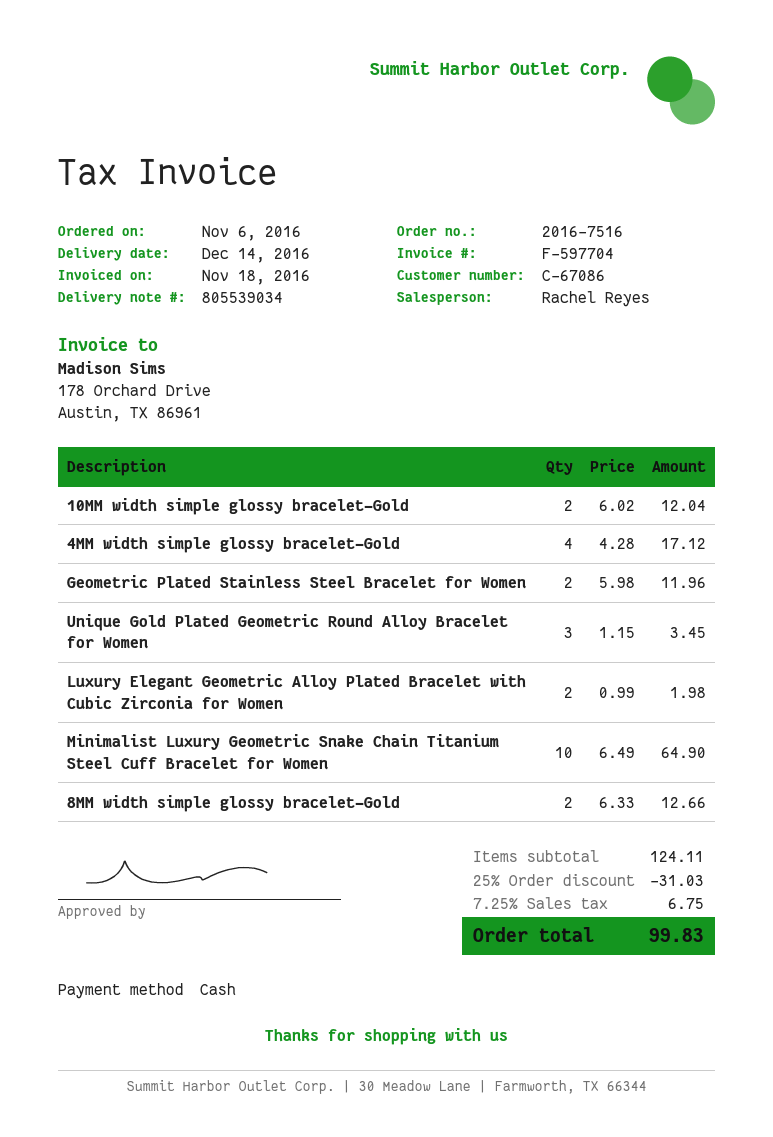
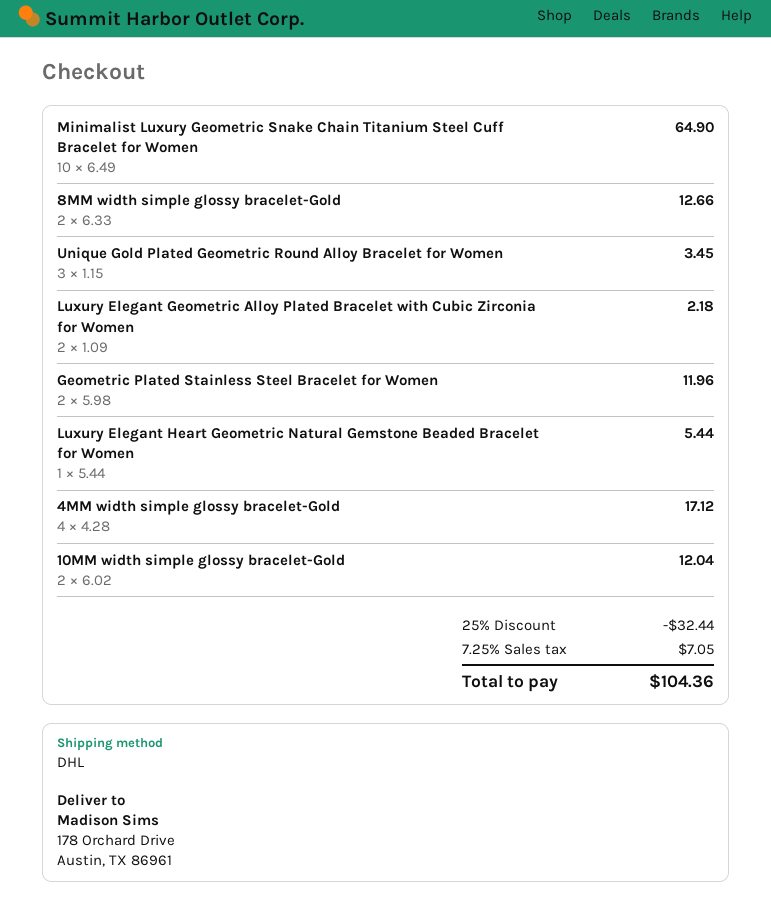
Luxury Elegant Geometric Alloy Plated Bracelet with Cubic Zirconia for Women: 2 x 0.99 = 1.98 -> 2 x 1.09 = 2.18
Luxury Elegant Heart Geometric Natural Gemstone Beaded Bracelet for Women: none -> 1 x 5.44 = 5.44
discount: 25% = 31.03 -> 25% = 32.44
tax: 7.25% = 6.75 -> 7.25% = 7.05
total: 99.83 -> 104.36

